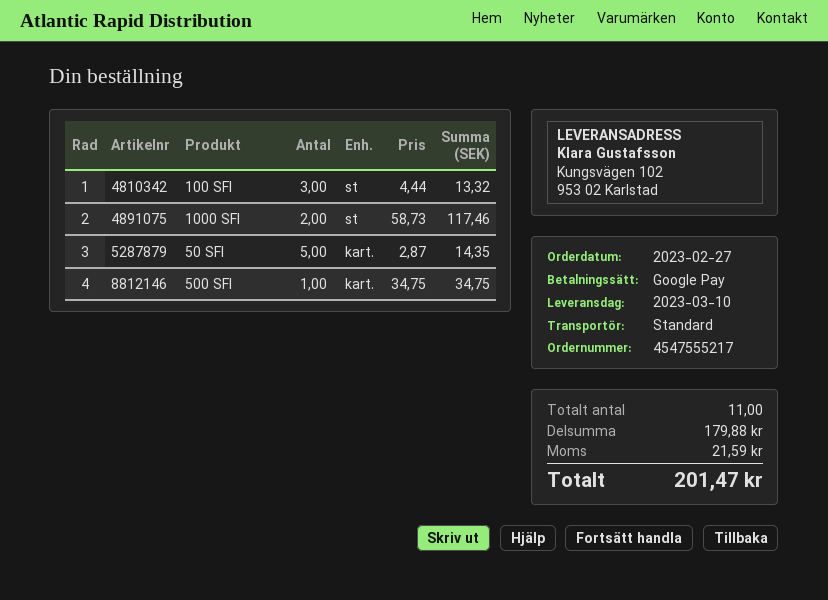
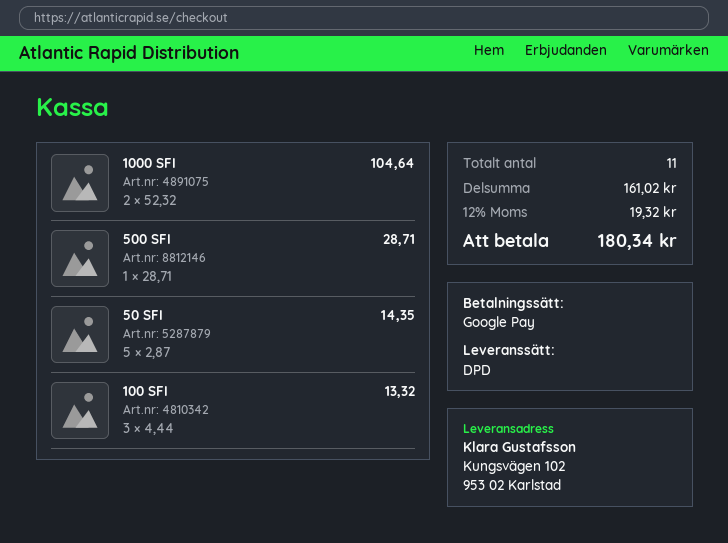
shipping method: standard -> DPD
1000 SFI: 2 x 58.73 = 117.46 -> 2 x 52.32 = 104.64
500 SFI: 1 x 34.75 = 34.75 -> 1 x 28.71 = 28.71
subtotal: 179.88 -> 161.02
tax: 21.59 -> 19.32
total: 201.47 -> 180.34

